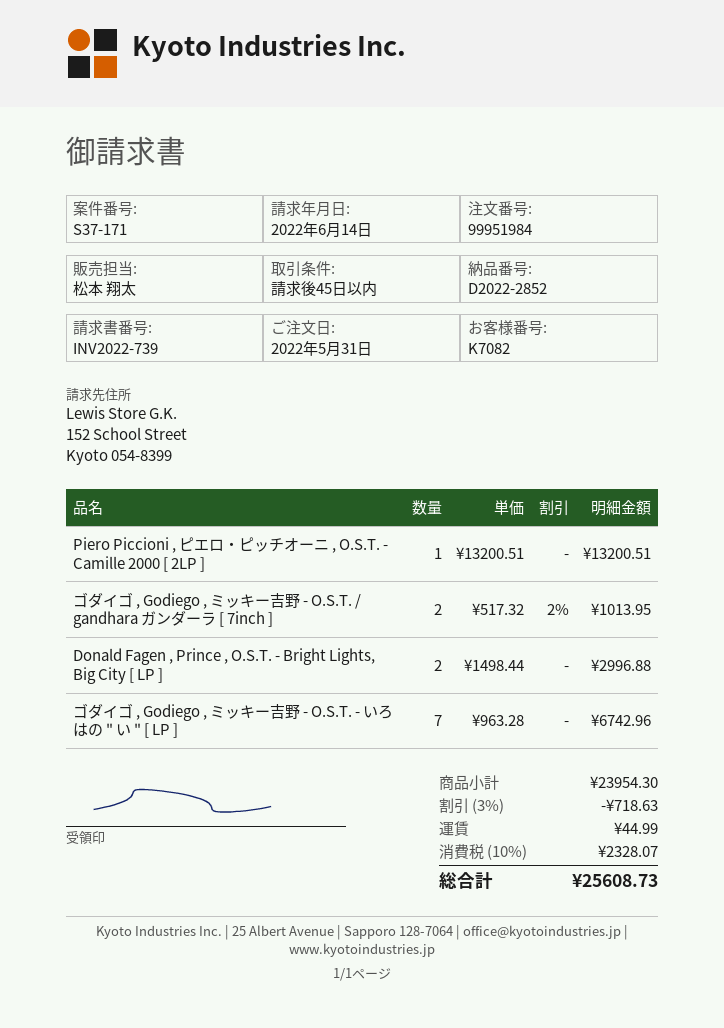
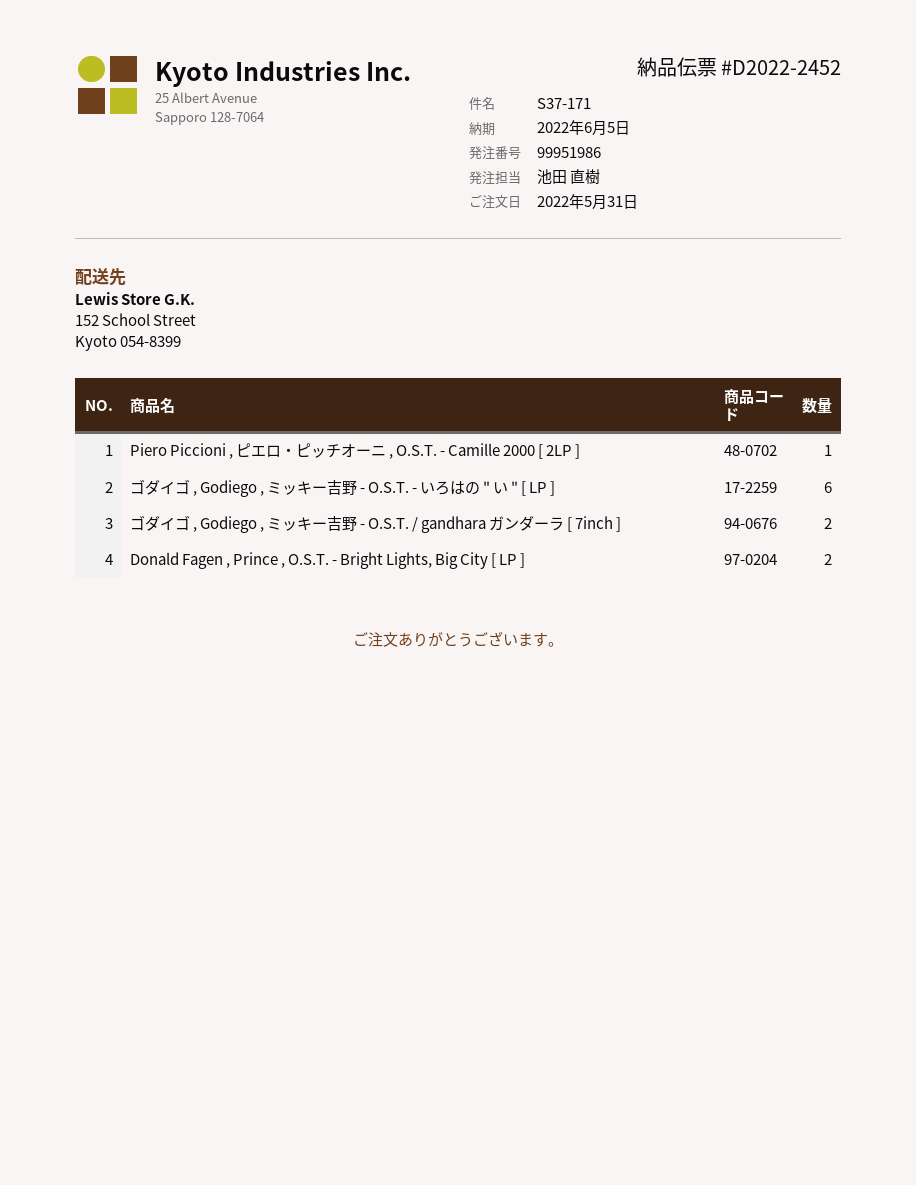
order number: 99951984 -> 99951986
delivery note number: D2022-2852 -> D2022-2452
ゴダイゴ , Godiego , ミッキー吉野 - O.S.T. - いろはの " い " [ LP ]: 7 -> 6

